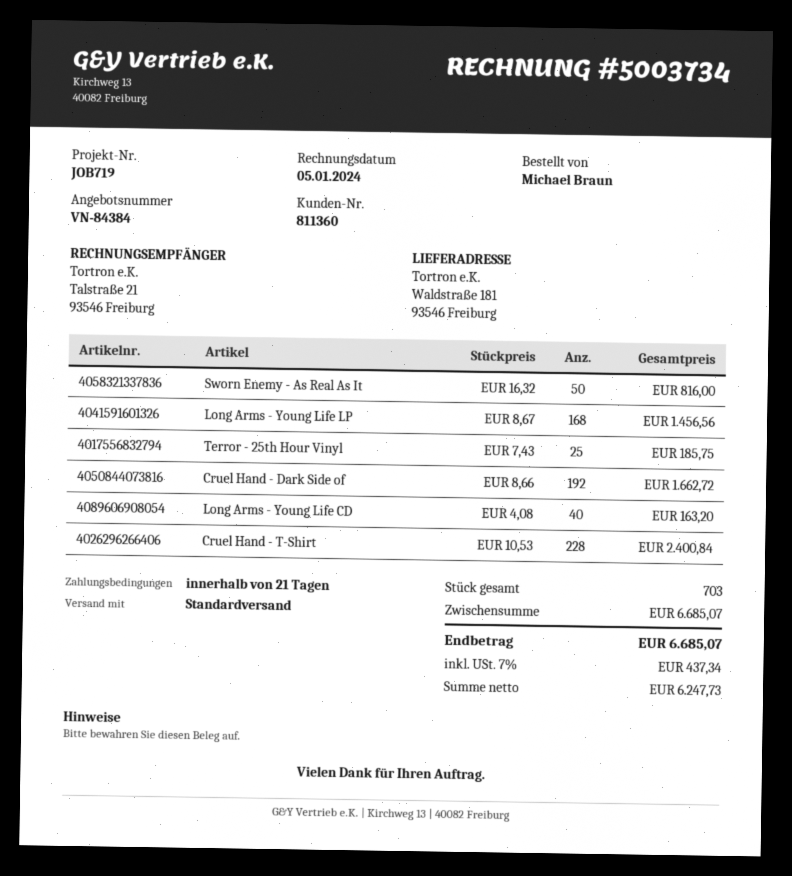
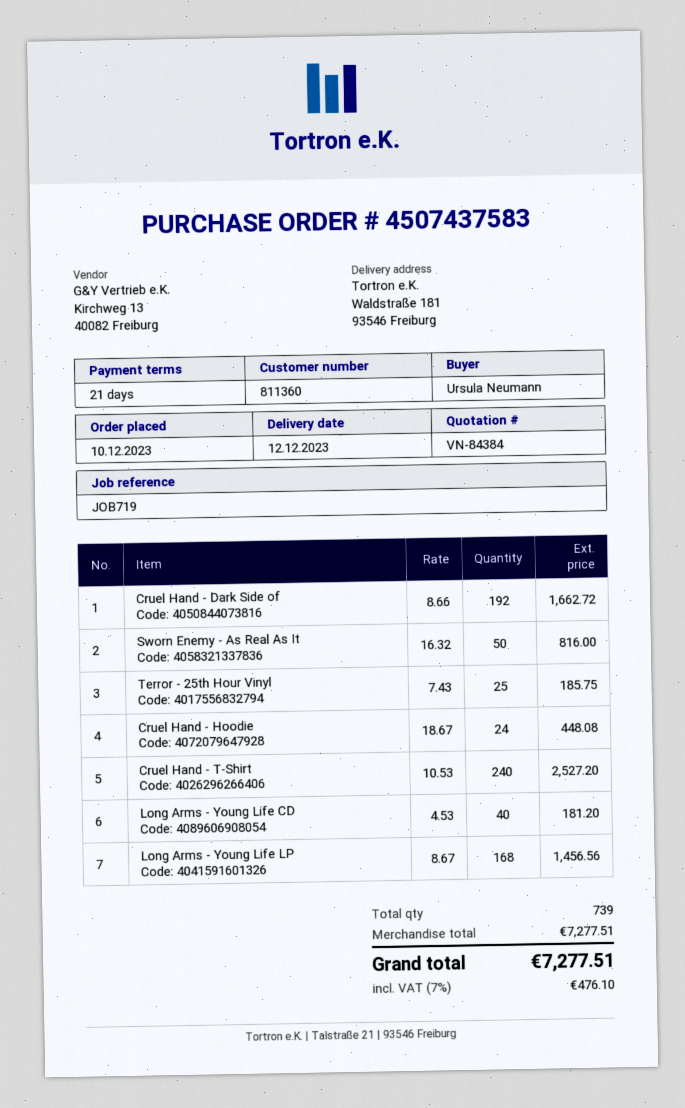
ordered by: Michael Braun -> Ursula Neumann
Long Arms - Young Life CD: 40 x 4.08 = 163.20 -> 40 x 4.53 = 181.20
Cruel Hand - T-Shirt: 228 x 10.53 = 2400.84 -> 240 x 10.53 = 2527.20
Cruel Hand - Hoodie: none -> 24 x 18.67 = 448.08
total quantity: 703 -> 739
subtotal: 6685.07 -> 7277.51
tax: 7% = 437.34 -> 7% = 476.10
total: 6685.07 -> 7277.51

